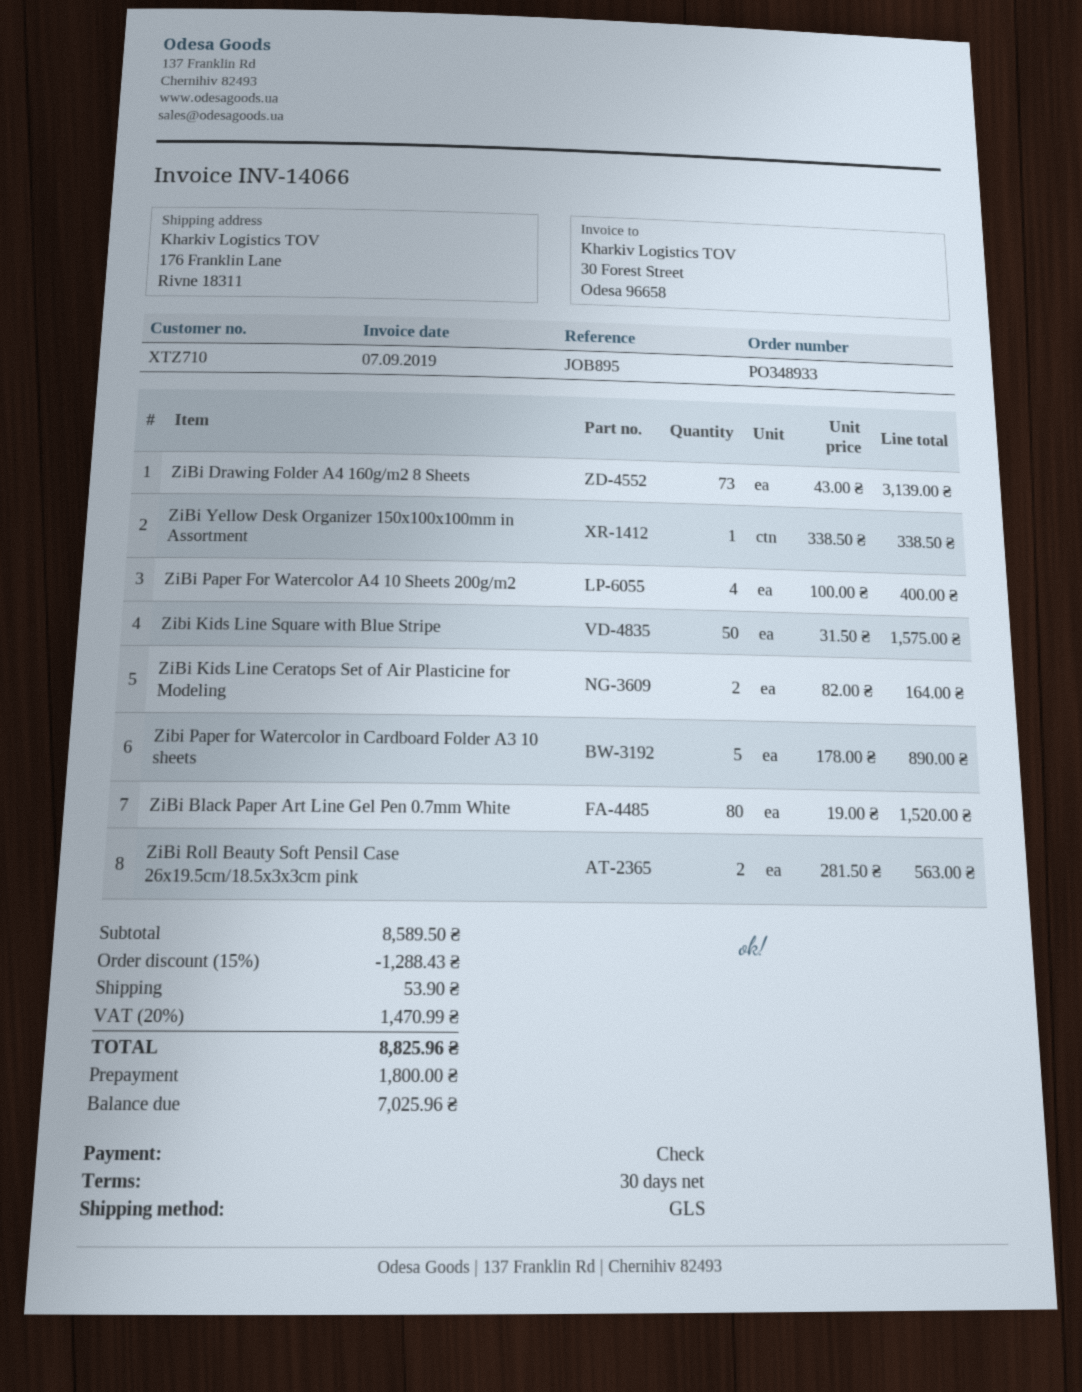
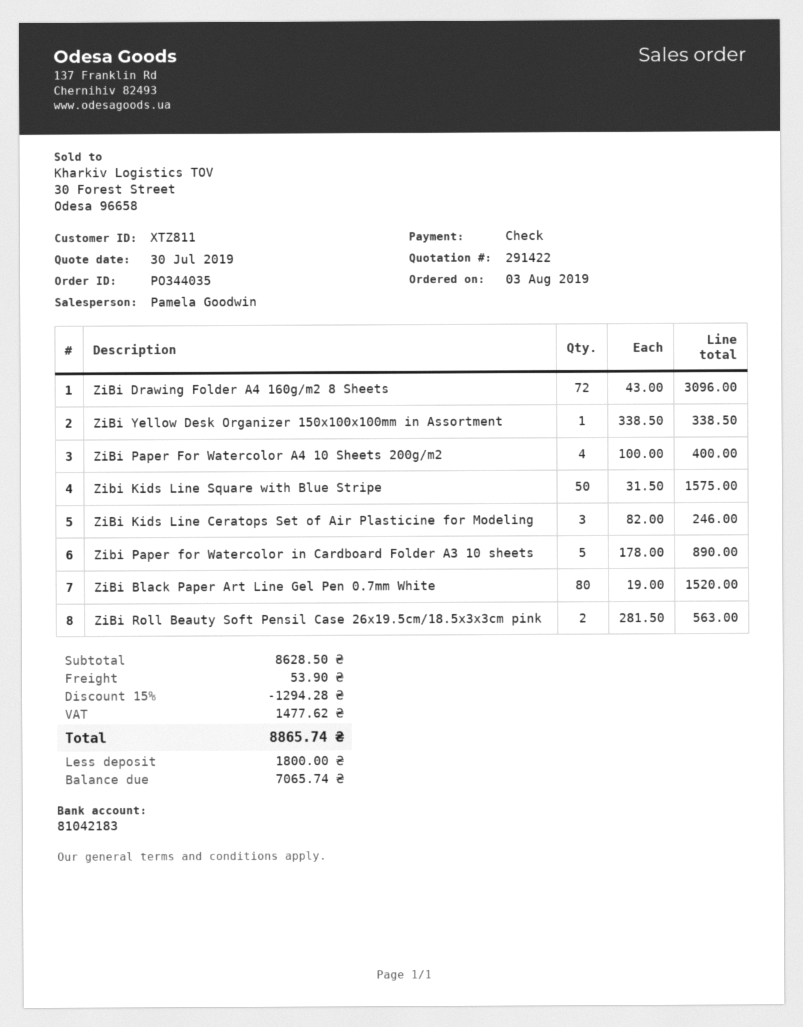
order number: PO348933 -> PO344035
customer number: XTZ710 -> XTZ811
ZiBi Drawing Folder A4 160g/m2 8 Sheets: 73 x 43.00 = 3139.00 -> 72 x 43.00 = 3096.00
ZiBi Kids Line Ceratops Set of Air Plasticine for Modeling: 2 x 82.00 = 164.00 -> 3 x 82.00 = 246.00
subtotal: 8589.50 -> 8628.50
discount: 15% = 1288.43 -> 15% = 1294.28
tax: 1470.99 -> 1477.62
total: 8825.96 -> 8865.74
balance: 7025.96 -> 7065.74

